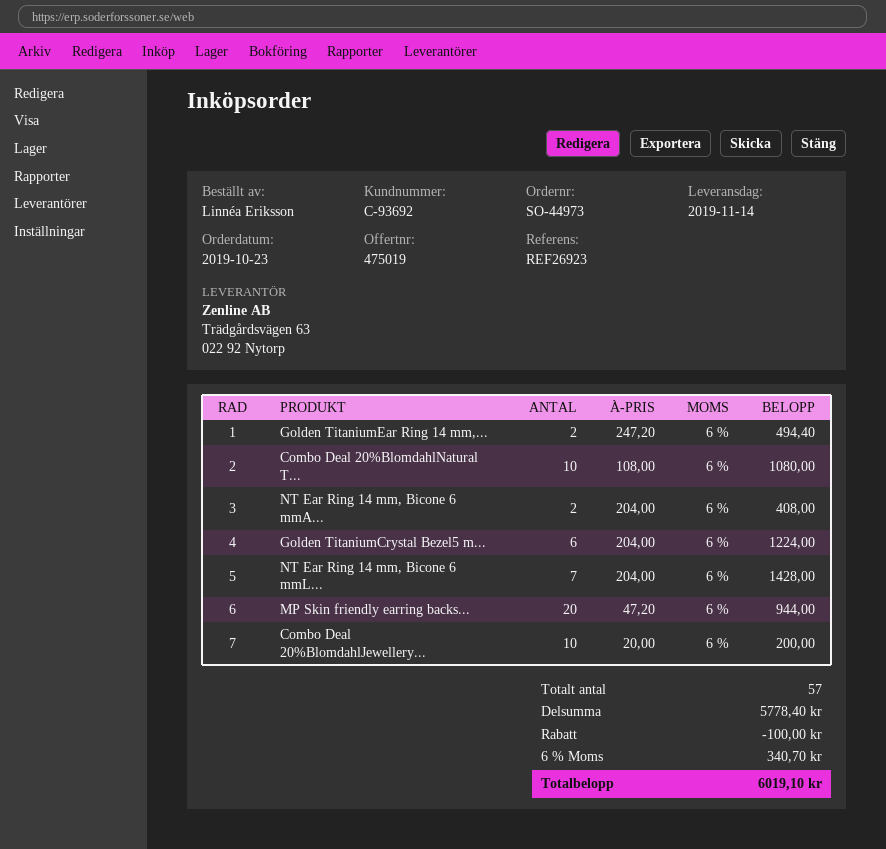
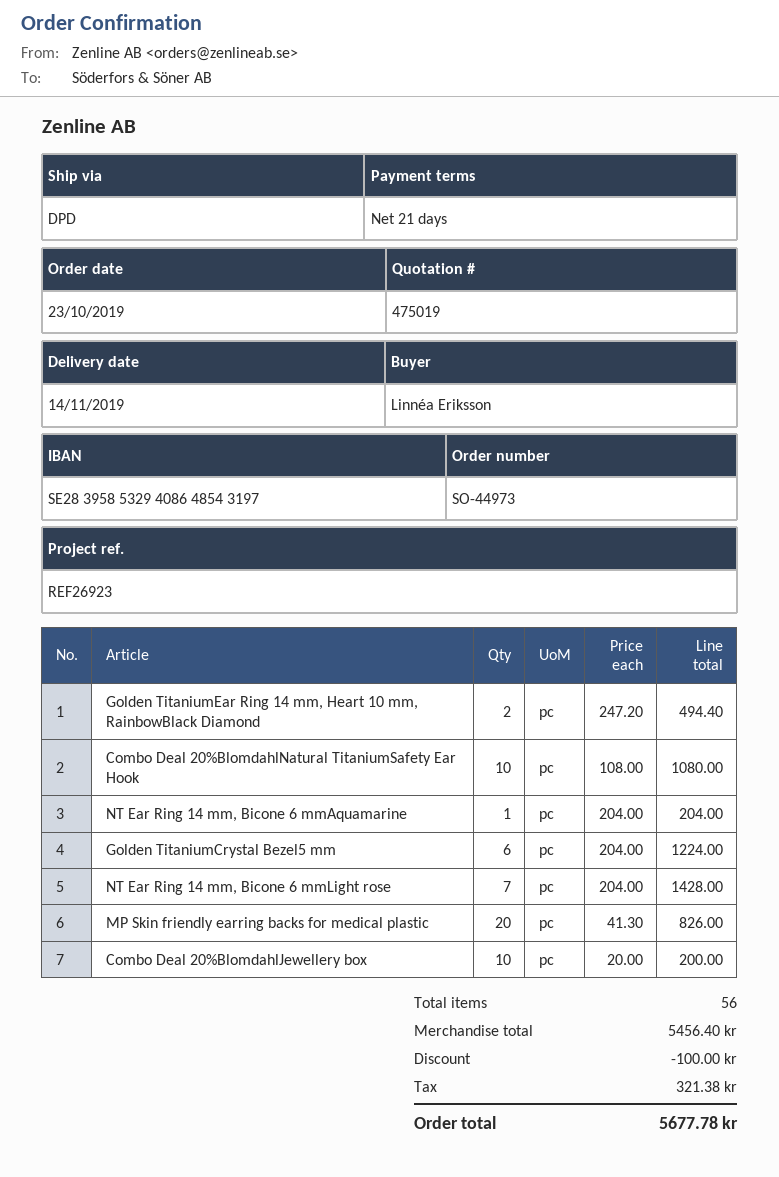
NT Ear Ring 14 mm, Bicone 6 mmA...: 2 x 204.00 = 408.00 -> 1 x 204.00 = 204.00
MP Skin friendly earring backs...: 20 x 47.20 = 944.00 -> 20 x 41.30 = 826.00
total quantity: 57 -> 56
subtotal: 5778.40 -> 5456.40
tax: 340.70 -> 321.38
total: 6019.10 -> 5677.78

